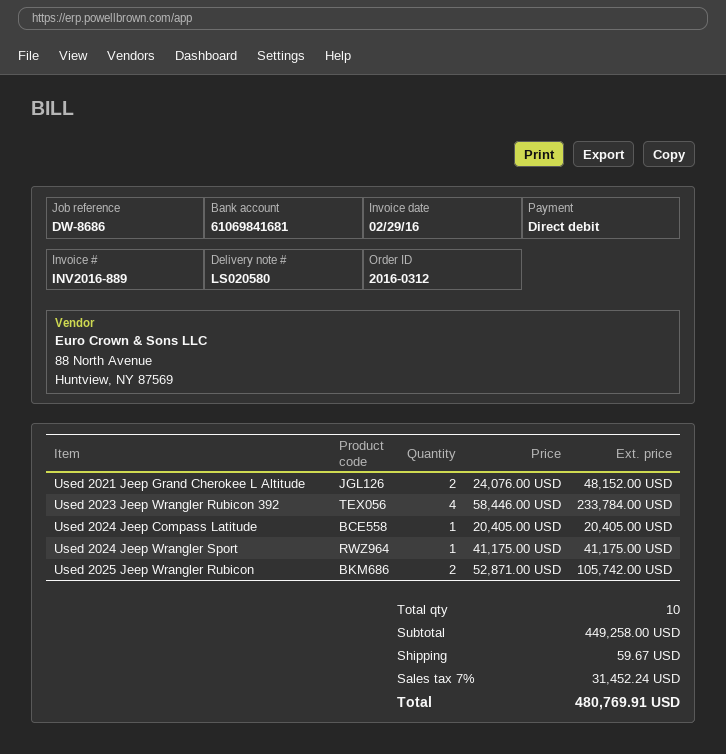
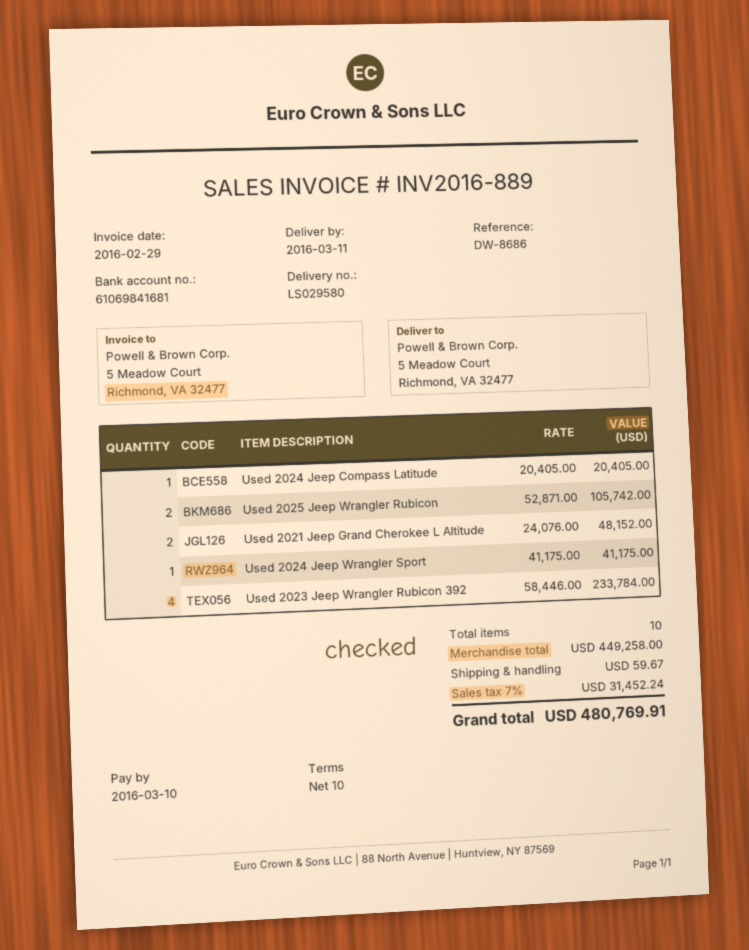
delivery note number: LS020580 -> LS029580

